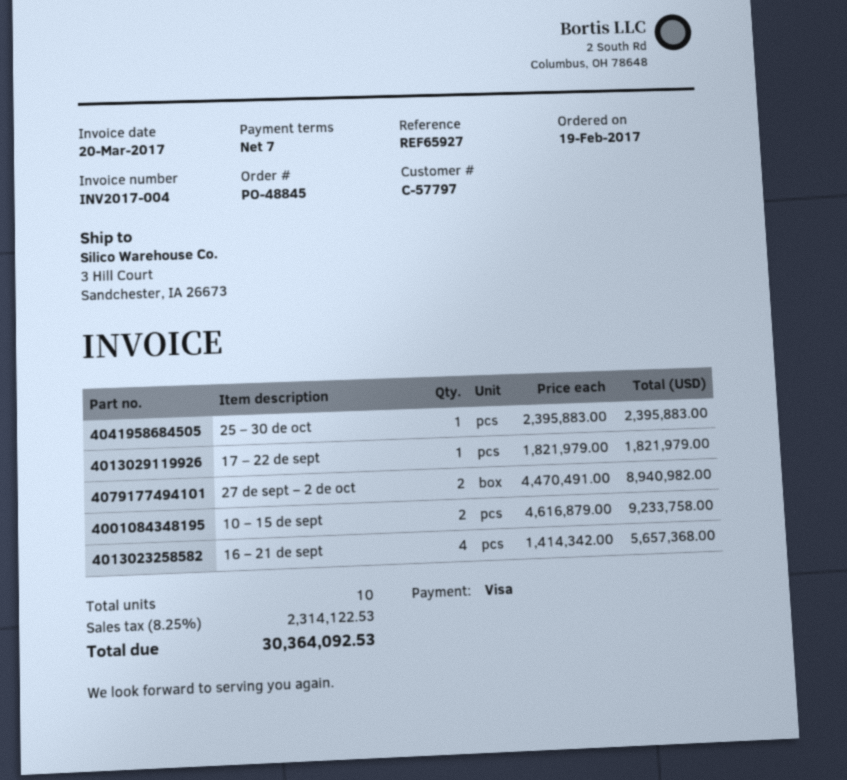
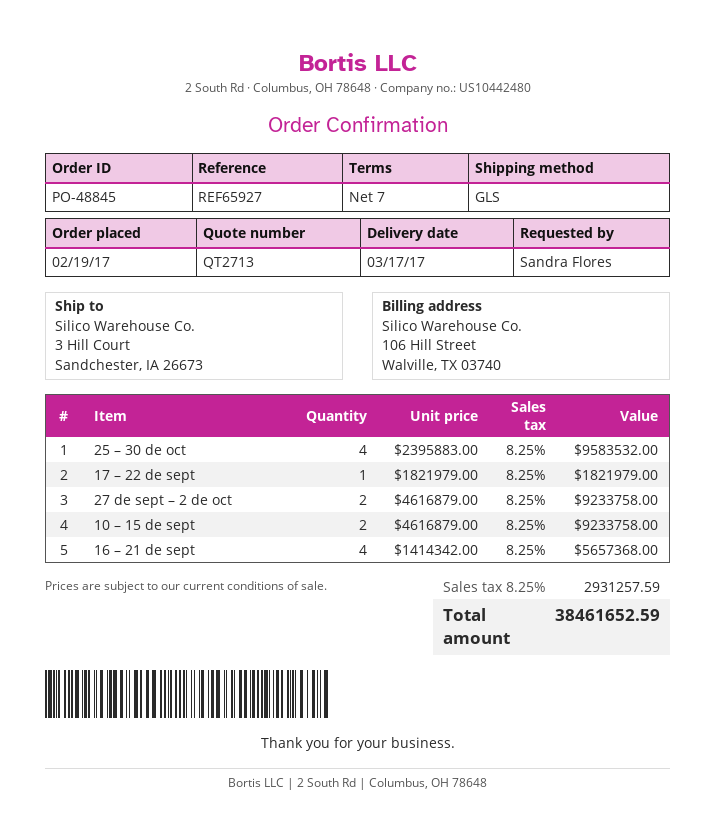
25 – 30 de oct: 1 x 2395883.00 = 2395883.00 -> 4 x 2395883.00 = 9583532.00
27 de sept – 2 de oct: 2 x 4470491.00 = 8940982.00 -> 2 x 4616879.00 = 9233758.00
tax: 8.25% = 2314122.53 -> 8.25% = 2931257.59
total: 30364092.53 -> 38461652.59

